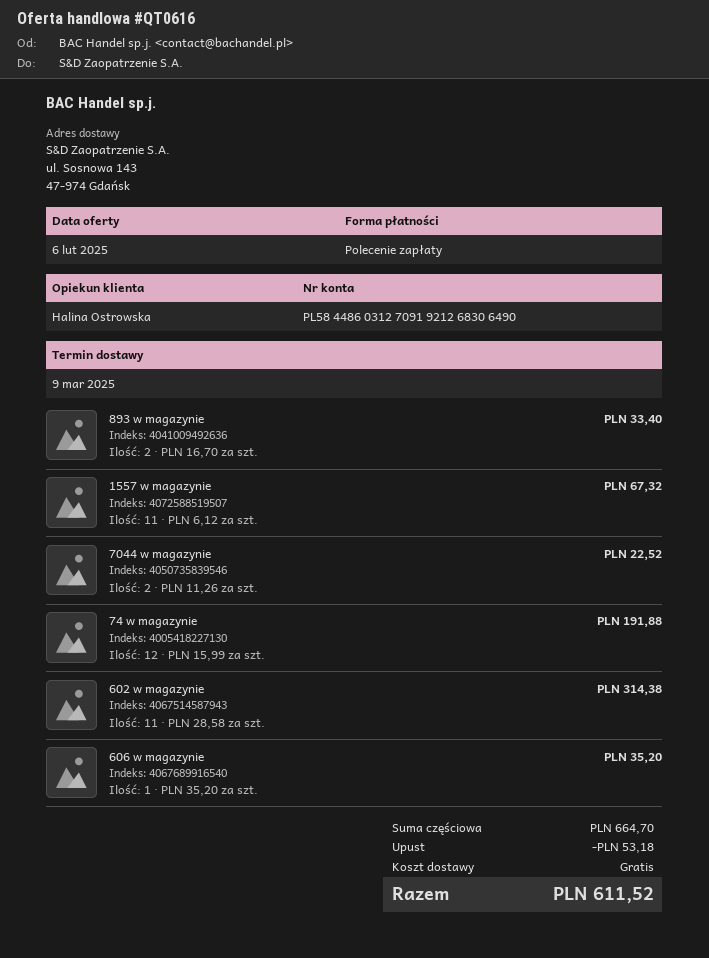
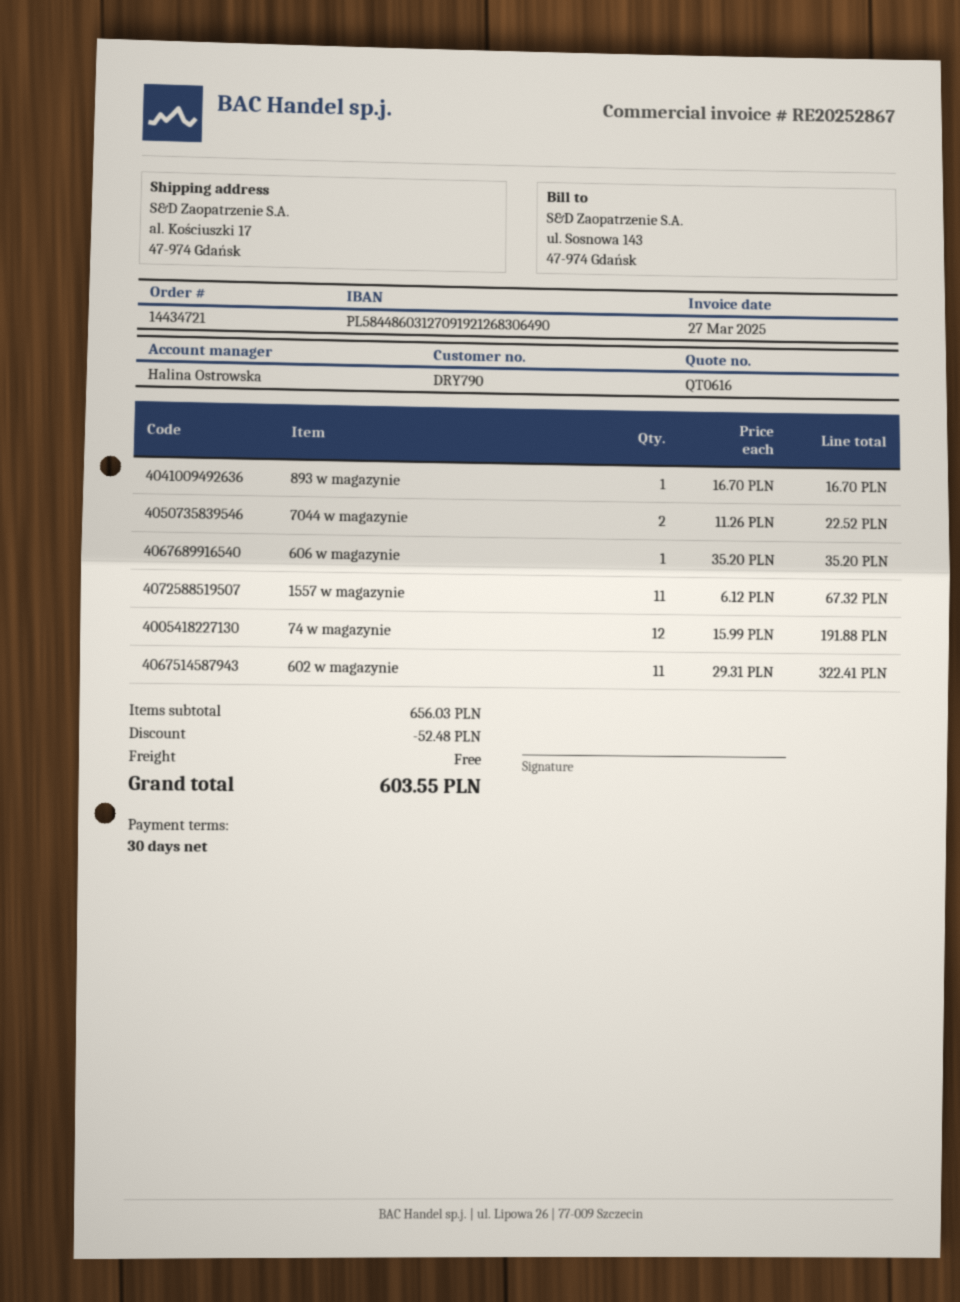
ship to: ul. Sosnowa 143, 47-974 Gdańsk -> al. Kościuszki 17, 47-974 Gdańsk
893 w magazynie: 2 x 16.70 = 33.40 -> 1 x 16.70 = 16.70
602 w magazynie: 11 x 28.58 = 314.38 -> 11 x 29.31 = 322.41
subtotal: 664.70 -> 656.03
discount: 53.18 -> 52.48
total: 611.52 -> 603.55

